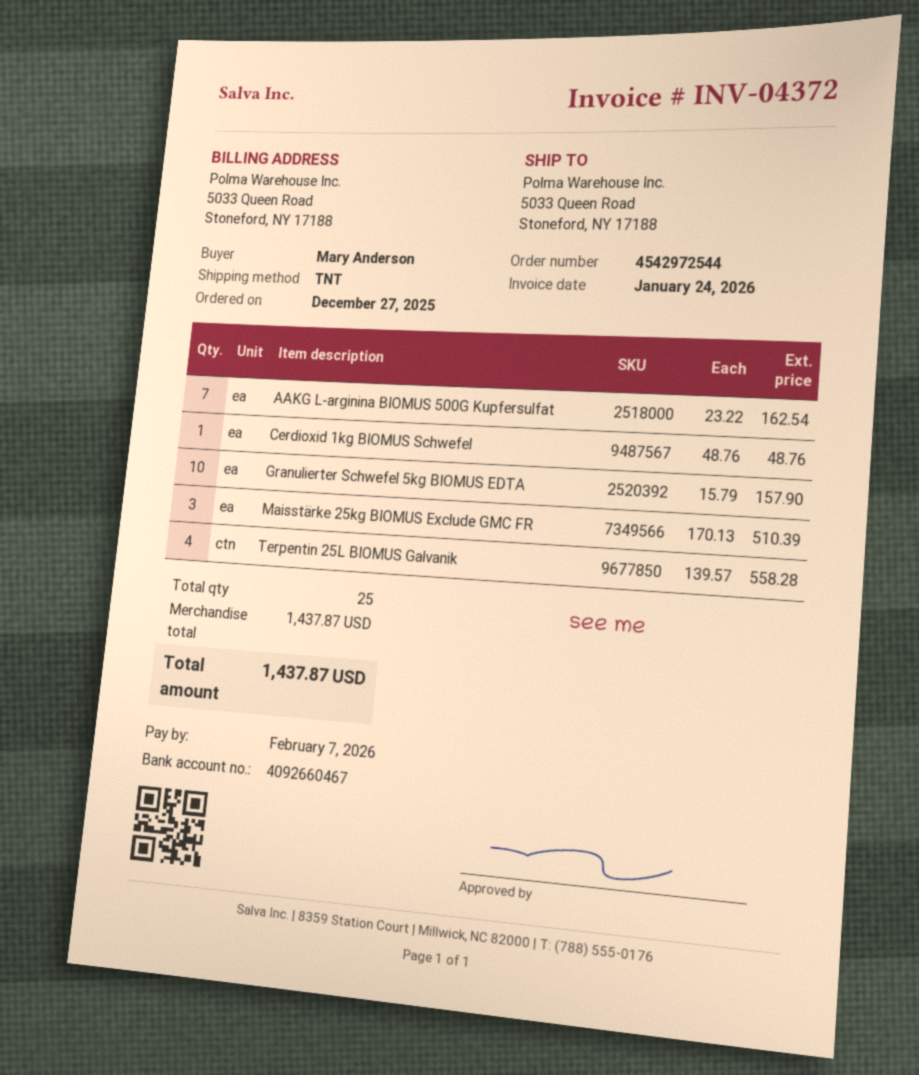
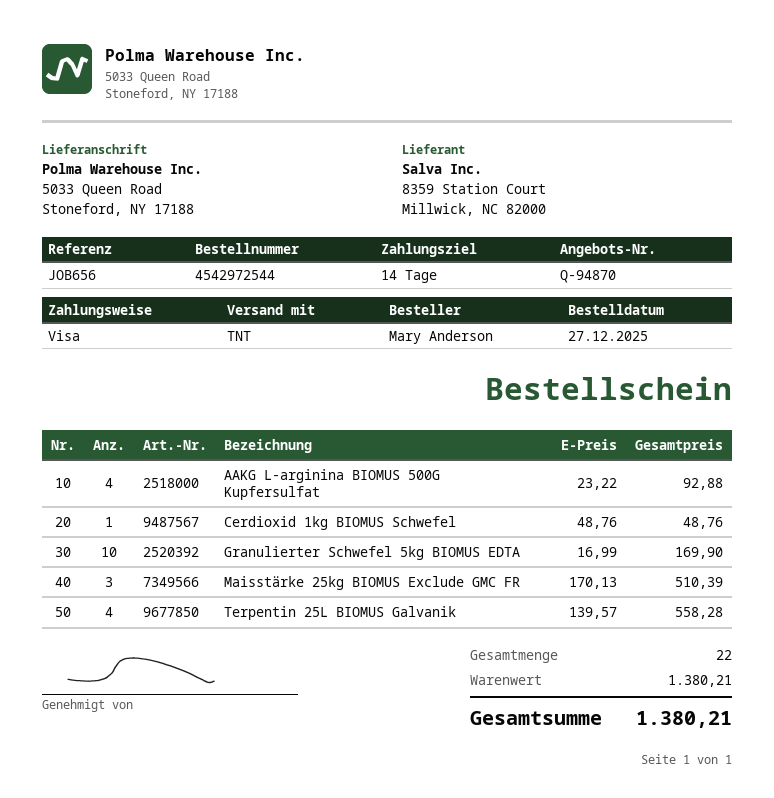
AAKG L-arginina BIOMUS 500G Kupfersulfat: 7 x 23.22 = 162.54 -> 4 x 23.22 = 92.88
Granulierter Schwefel 5kg BIOMUS EDTA: 10 x 15.79 = 157.90 -> 10 x 16.99 = 169.90
total quantity: 25 -> 22
subtotal: 1437.87 -> 1380.21
total: 1437.87 -> 1380.21

